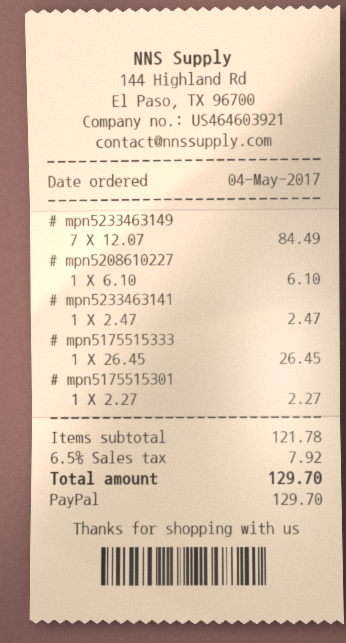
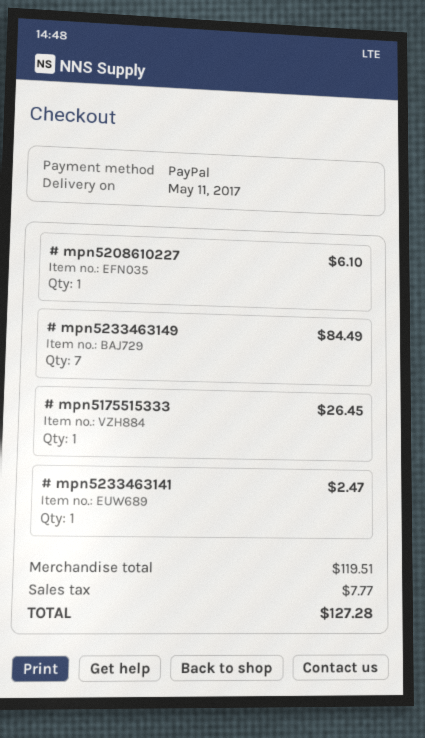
# mpn5175515301: 1 for 2.27 -> none
subtotal: 121.78 -> 119.51
tax: 7.92 -> 7.77
total: 129.70 -> 127.28

